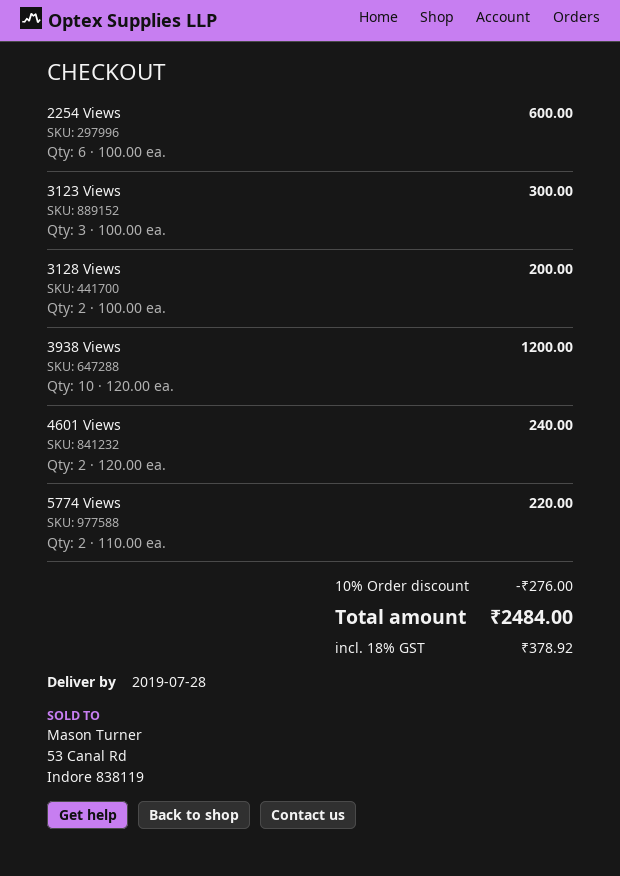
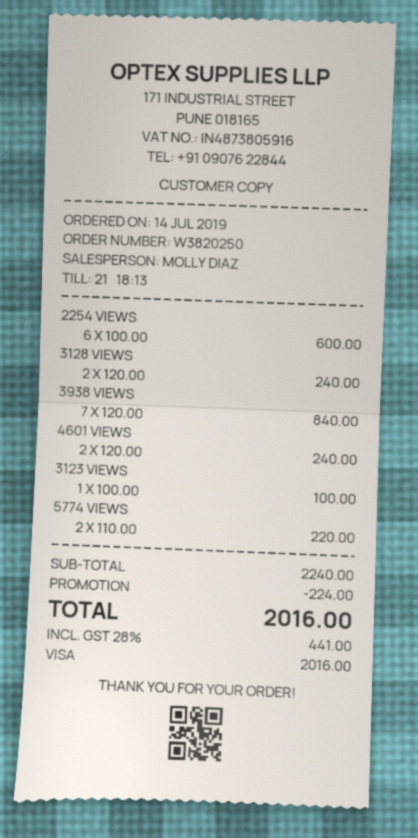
3123 Views: 3 x 100.00 = 300.00 -> 1 x 100.00 = 100.00
3128 Views: 2 x 100.00 = 200.00 -> 2 x 120.00 = 240.00
3938 Views: 10 x 120.00 = 1200.00 -> 7 x 120.00 = 840.00
discount: 276.00 -> 224.00
tax: 18% = 378.92 -> 28% = 441.00
total: 2484.00 -> 2016.00

